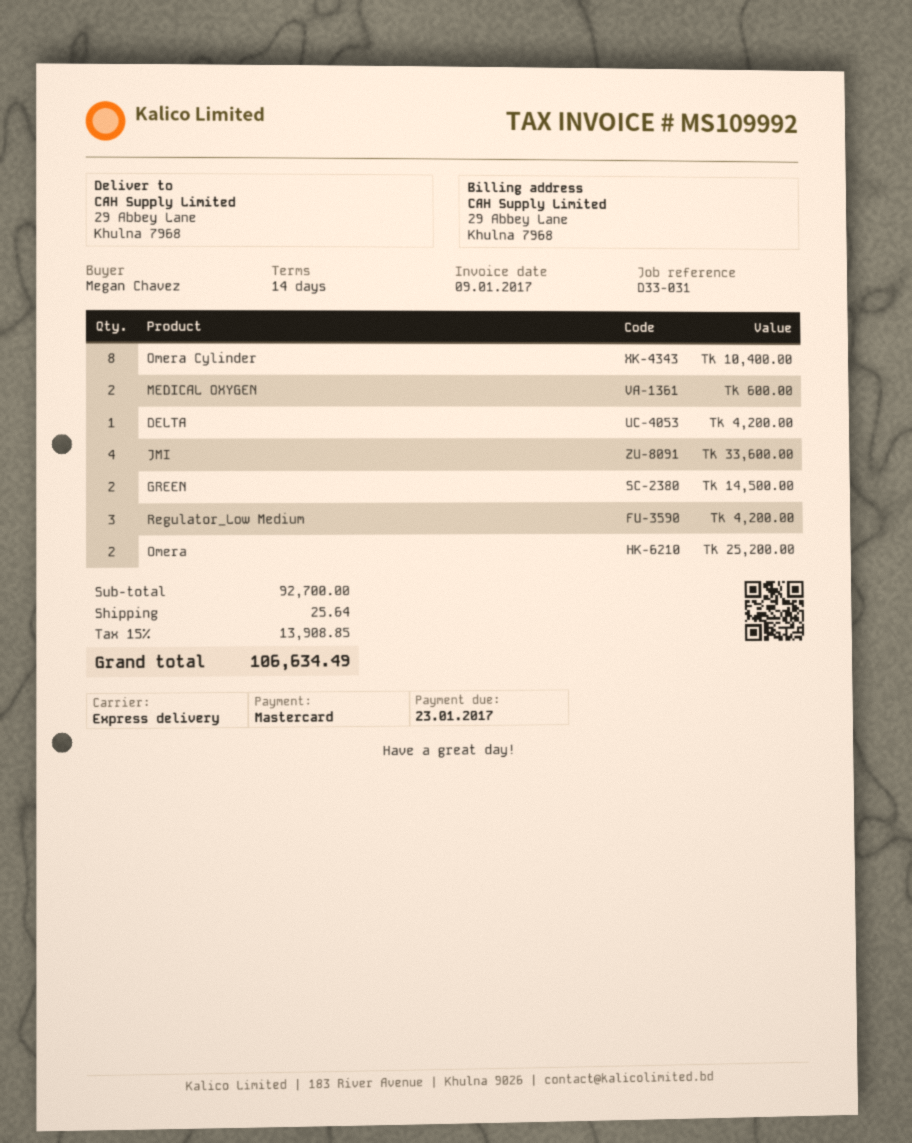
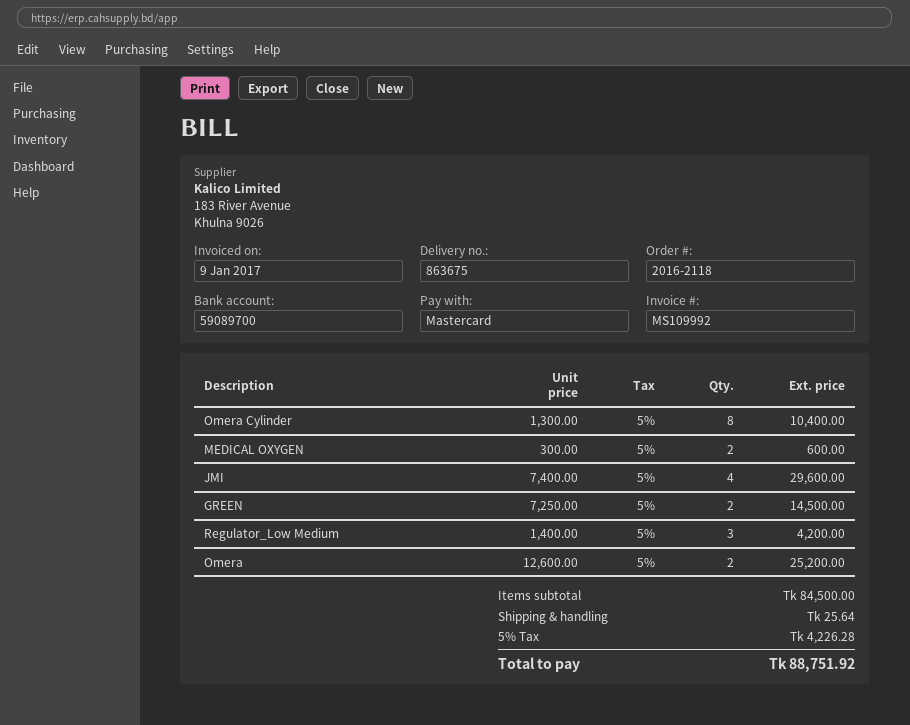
DELTA: 1 for 4200.00 -> none
JMI: 4 for 33600.00 -> 4 for 29600.00
subtotal: 92700.00 -> 84500.00
tax: 15% = 13908.85 -> 5% = 4226.28
total: 106634.49 -> 88751.92

